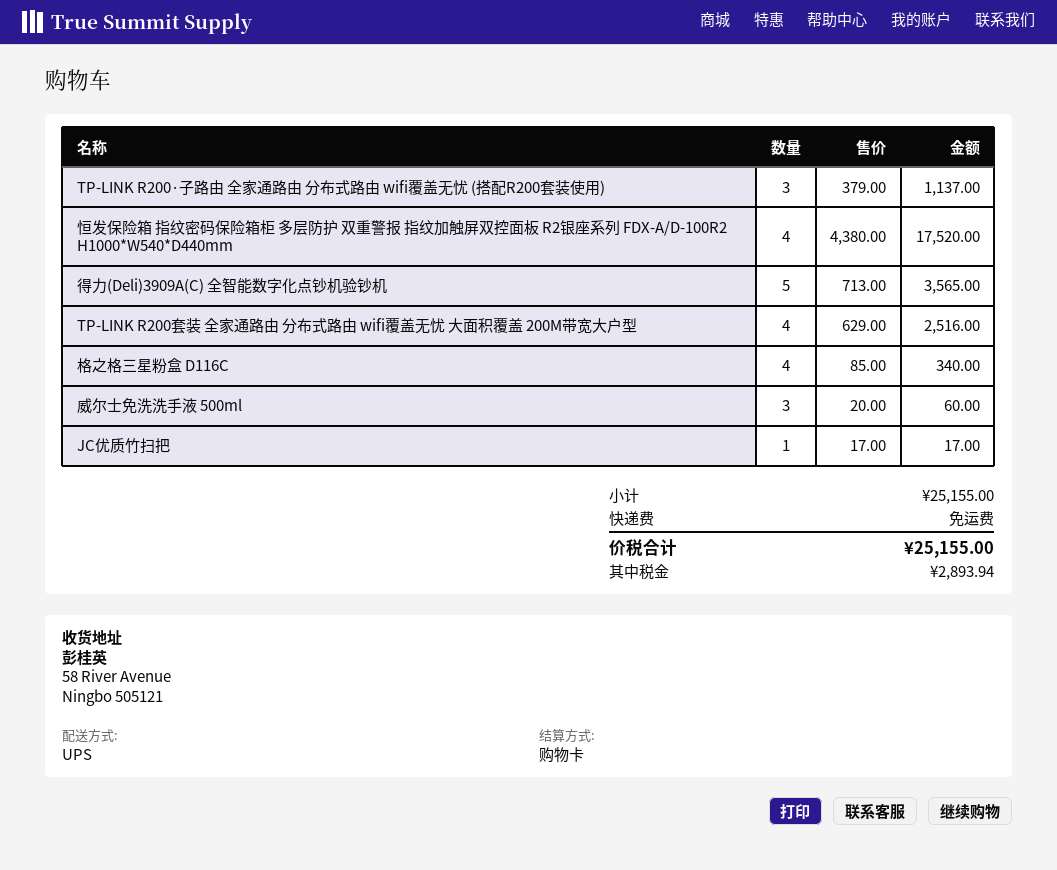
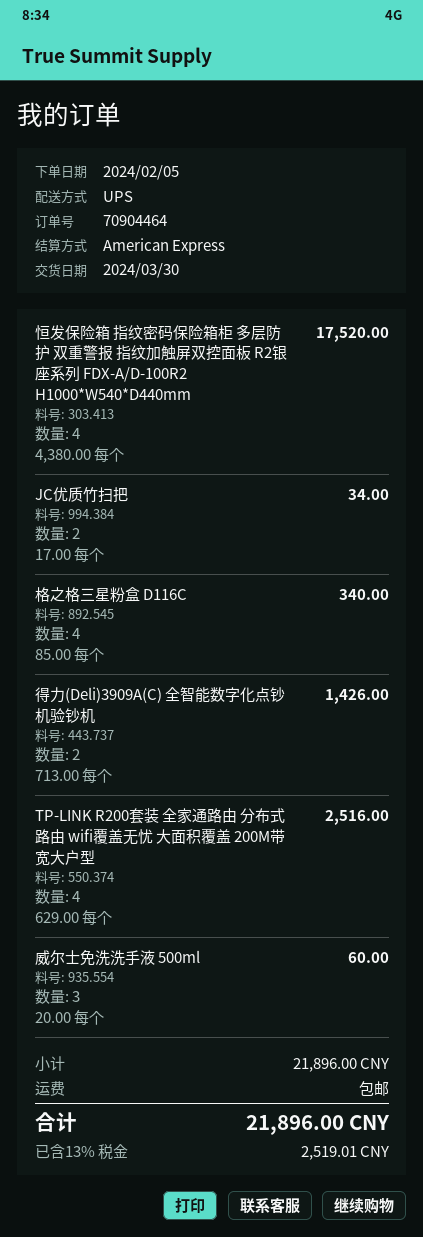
payment method: gift card -> American Express
TP-LINK R200·子路由 全家通路由 分布式路由 wifi覆盖无忧 (搭配R200套装使用): 3 x 379.00 = 1137.00 -> none
得力(Deli)3909A(C) 全智能数字化点钞机验钞机: 5 x 713.00 = 3565.00 -> 2 x 713.00 = 1426.00
JC优质竹扫把: 1 x 17.00 = 17.00 -> 2 x 17.00 = 34.00
subtotal: 25155.00 -> 21896.00
tax: 2893.94 -> 2519.01
total: 25155.00 -> 21896.00

